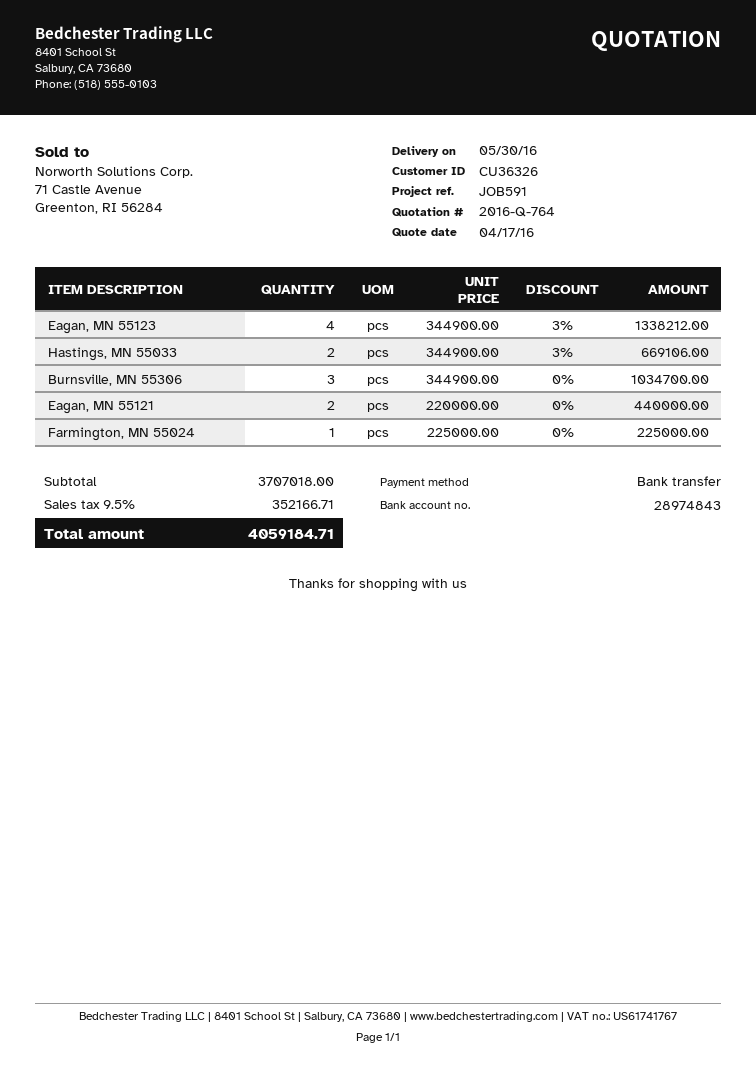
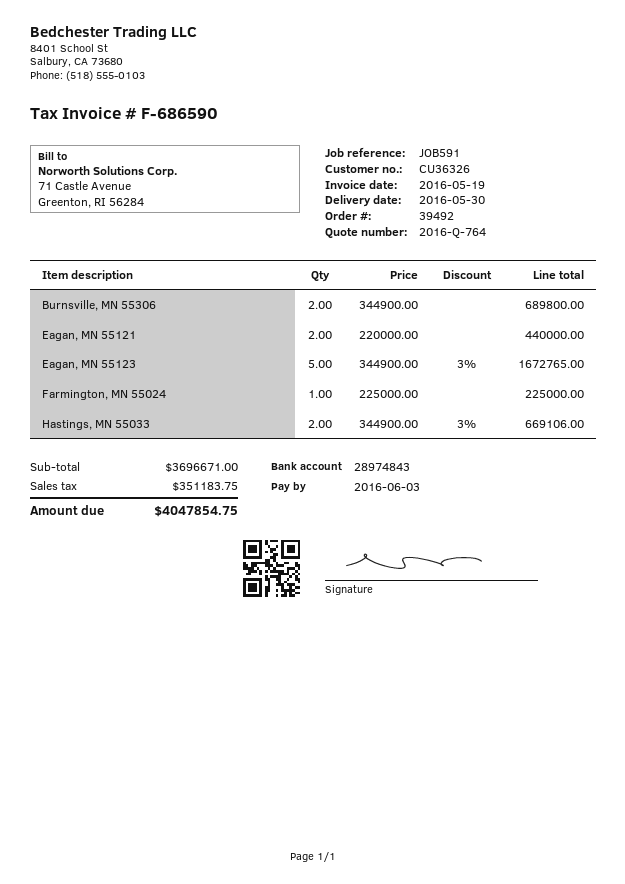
Eagan, MN 55123: 4 x 344900.00 - 3% = 1338212.00 -> 5 x 344900.00 - 3% = 1672765.00
Burnsville, MN 55306: 3 x 344900.00 = 1034700.00 -> 2 x 344900.00 = 689800.00
subtotal: 3707018.00 -> 3696671.00
tax: 352166.71 -> 351183.75
total: 4059184.71 -> 4047854.75

